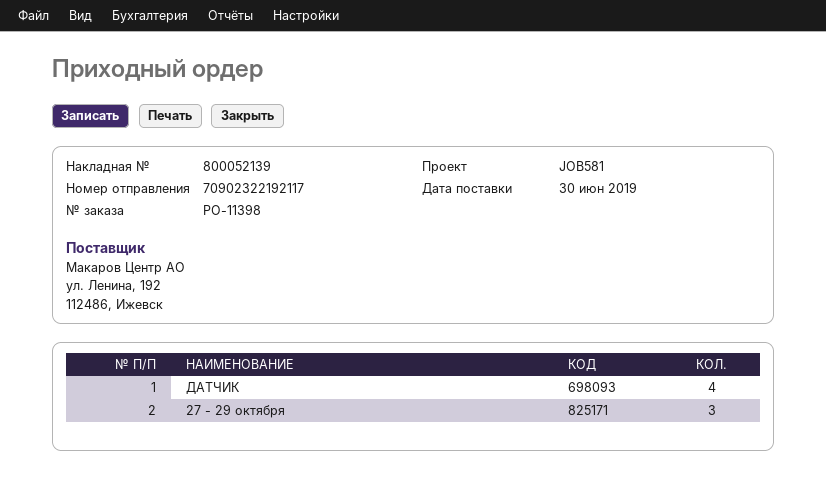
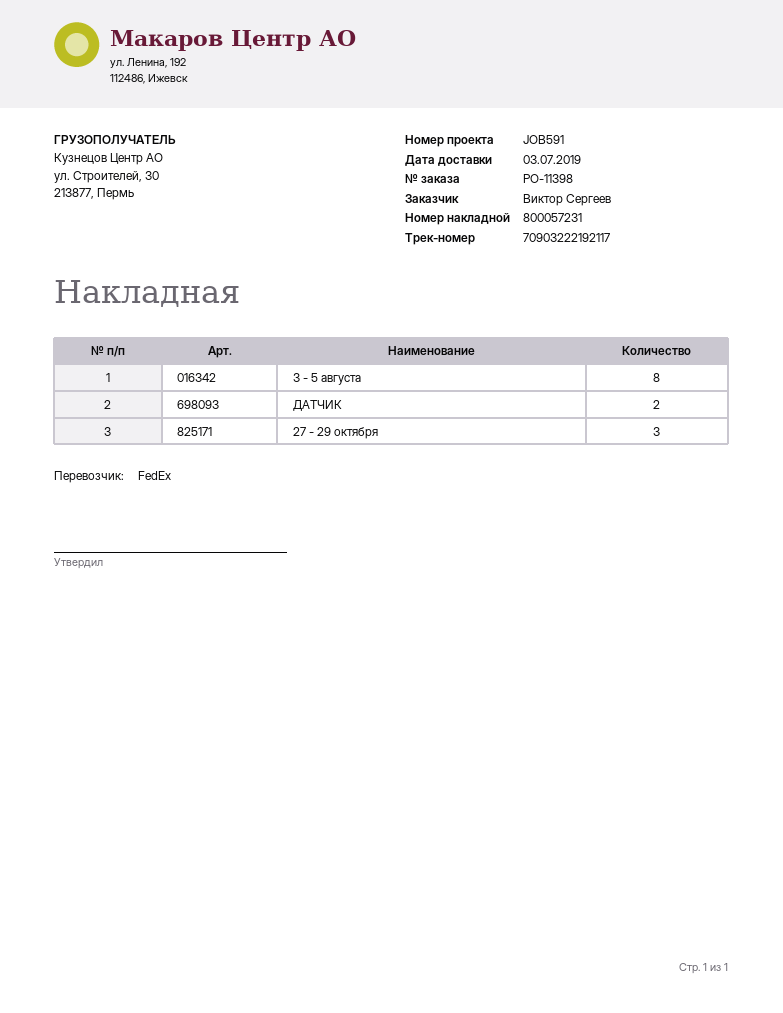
delivery note number: 800052139 -> 800057231
delivery date: 2019-06-30 -> 2019-07-03
reference: JOB581 -> JOB591
tracking number: 70902322192117 -> 70903222192117
ДАТЧИК: 4 -> 2
3 - 5 августа: none -> 8

